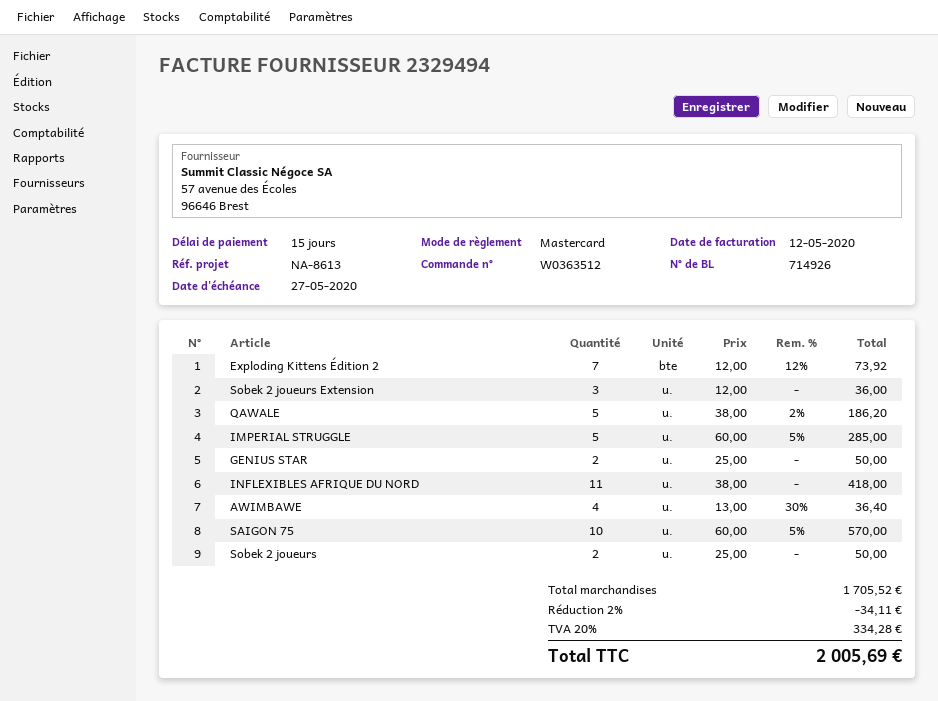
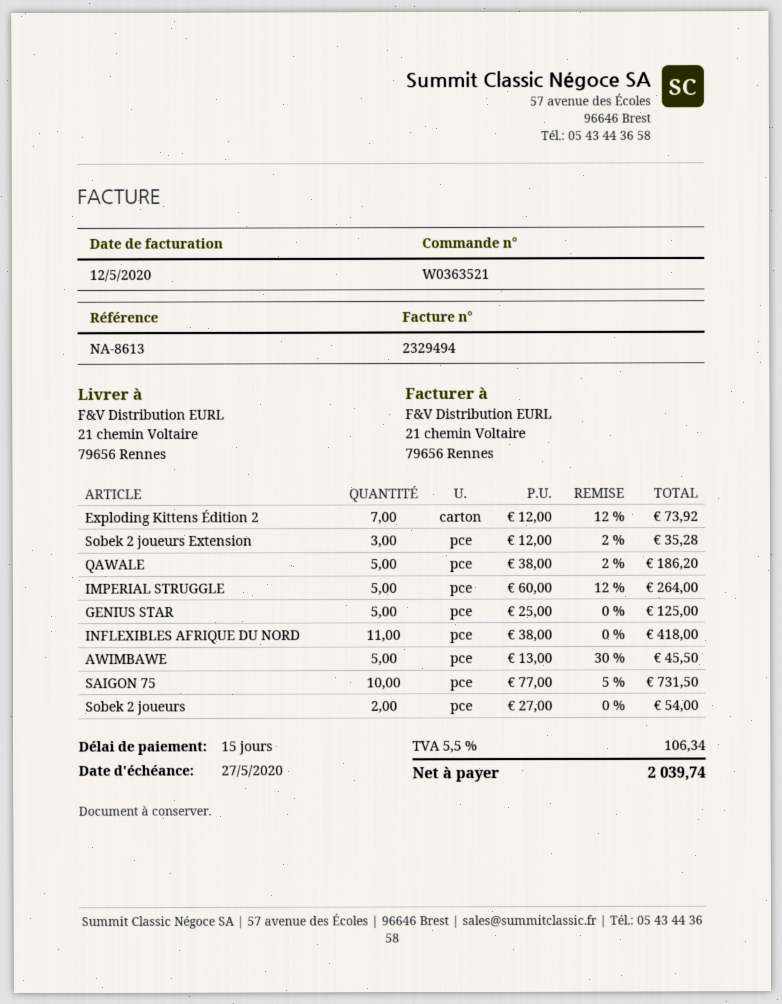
order number: W0363512 -> W0363521
Sobek 2 joueurs Extension: 3 x 12.00 = 36.00 -> 3 x 12.00 - 2% = 35.28
IMPERIAL STRUGGLE: 5 x 60.00 - 5% = 285.00 -> 5 x 60.00 - 12% = 264.00
GENIUS STAR: 2 x 25.00 = 50.00 -> 5 x 25.00 = 125.00
AWIMBAWE: 4 x 13.00 - 30% = 36.40 -> 5 x 13.00 - 30% = 45.50
SAIGON 75: 10 x 60.00 - 5% = 570.00 -> 10 x 77.00 - 5% = 731.50
Sobek 2 joueurs: 2 x 25.00 = 50.00 -> 2 x 27.00 = 54.00
discount: 2% = 34.11 -> none
tax: 20% = 334.28 -> 5.5% = 106.34
total: 2005.69 -> 2039.74

